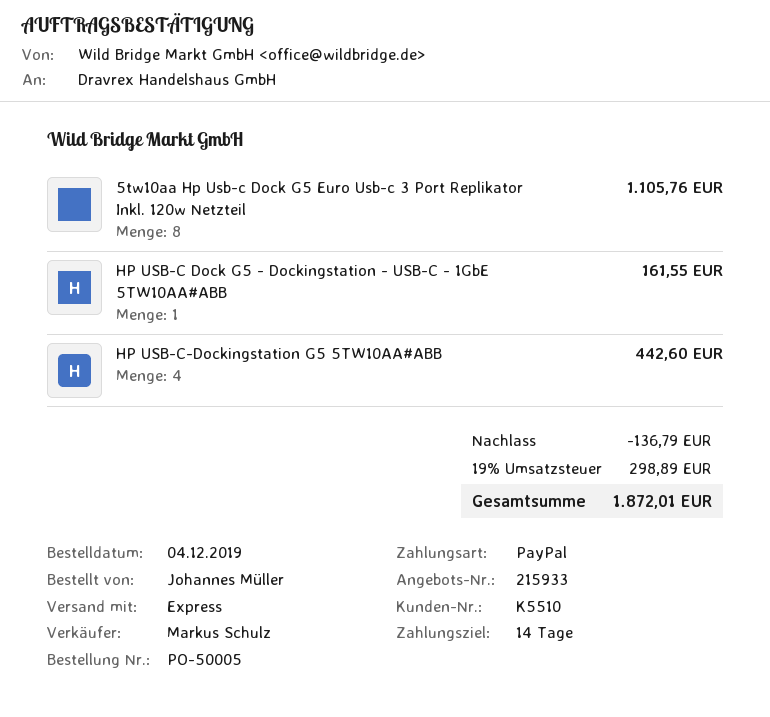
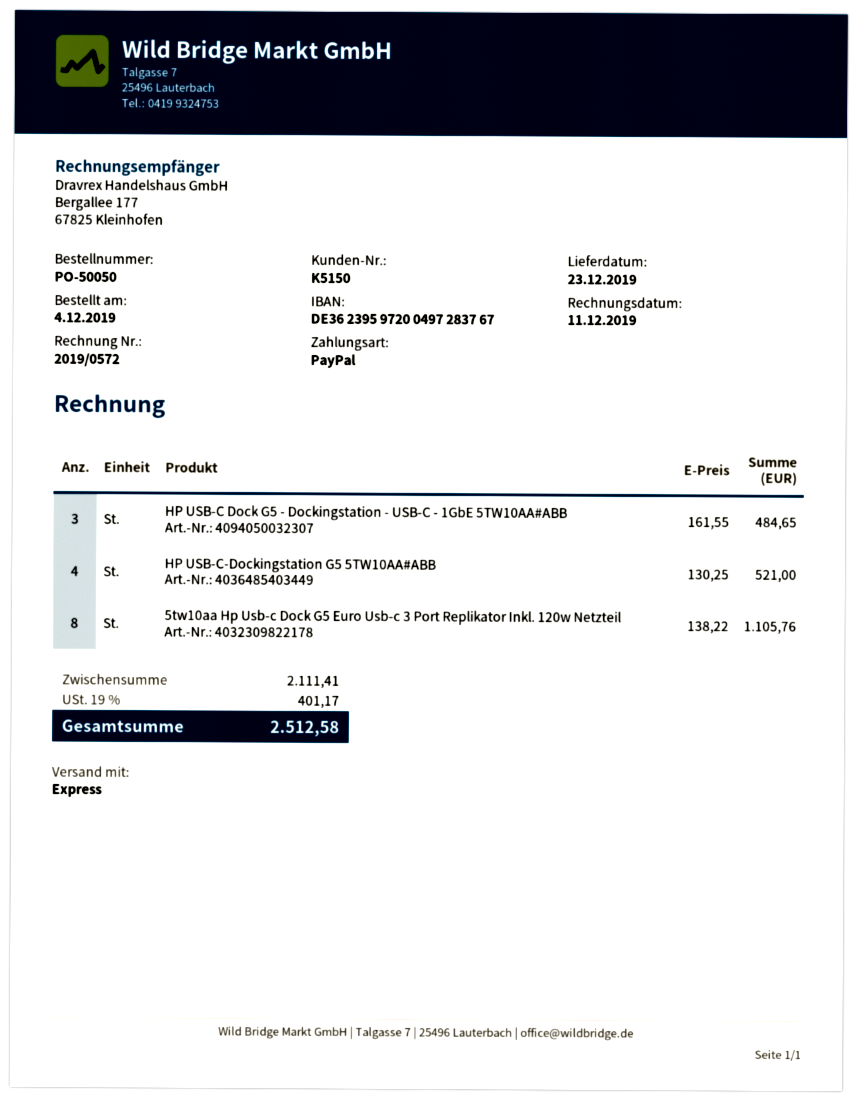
order number: PO-50005 -> PO-50050
customer number: K5510 -> K5150
HP USB-C Dock G5 - Dockingstation - USB-C - 1GbE 5TW10AA#ABB: 1 for 161.55 -> 3 for 484.65
HP USB-C-Dockingstation G5 5TW10AA#ABB: 4 for 442.60 -> 4 for 521.00
discount: 136.79 -> none
tax: 19% = 298.89 -> 19% = 401.17
total: 1872.01 -> 2512.58

